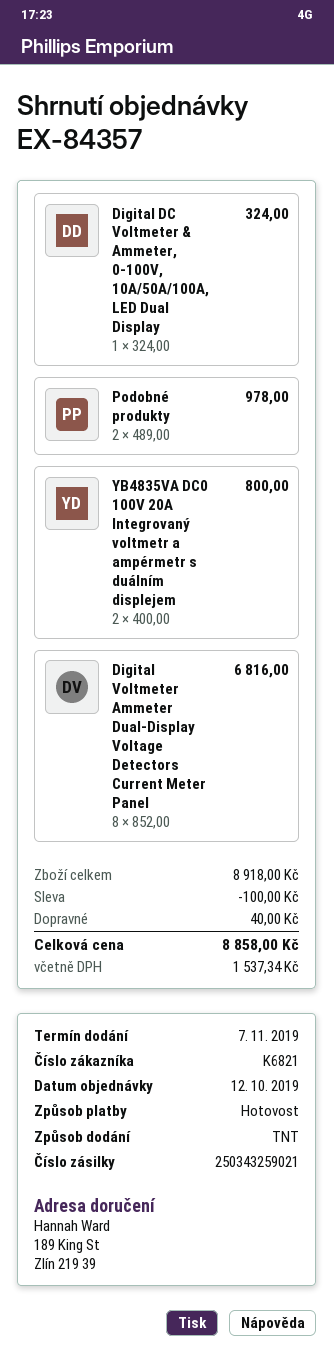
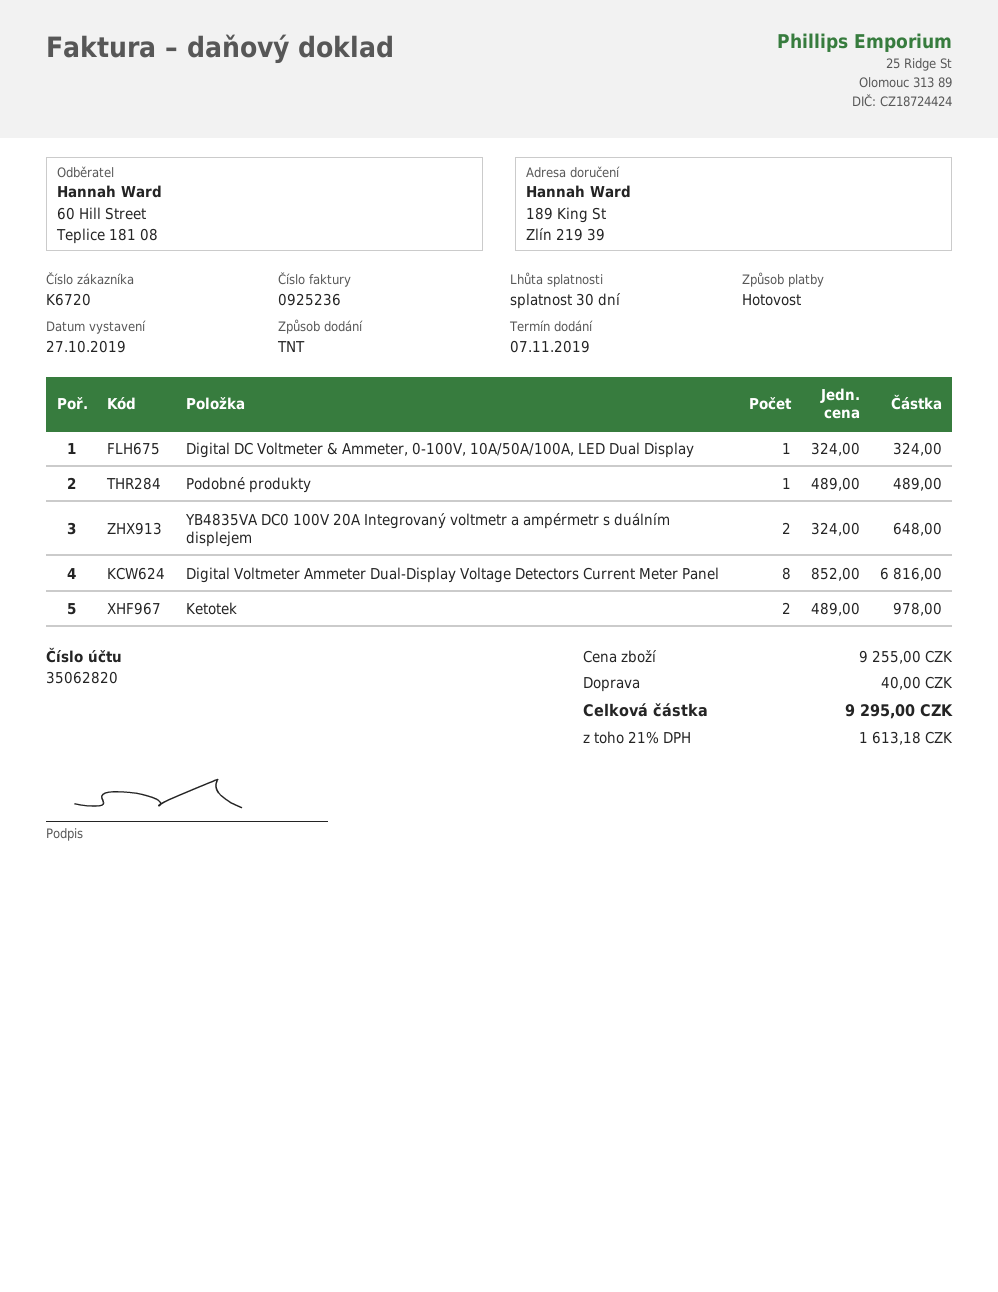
customer number: K6821 -> K6720
Podobné produkty: 2 x 489.00 = 978.00 -> 1 x 489.00 = 489.00
YB4835VA DC0 100V 20A Integrovaný voltmetr a ampérmetr s duálním displejem: 2 x 400.00 = 800.00 -> 2 x 324.00 = 648.00
Ketotek: none -> 2 x 489.00 = 978.00
subtotal: 8918.00 -> 9255.00
discount: 100.00 -> none
tax: 1537.34 -> 1613.18
total: 8858.00 -> 9295.00

